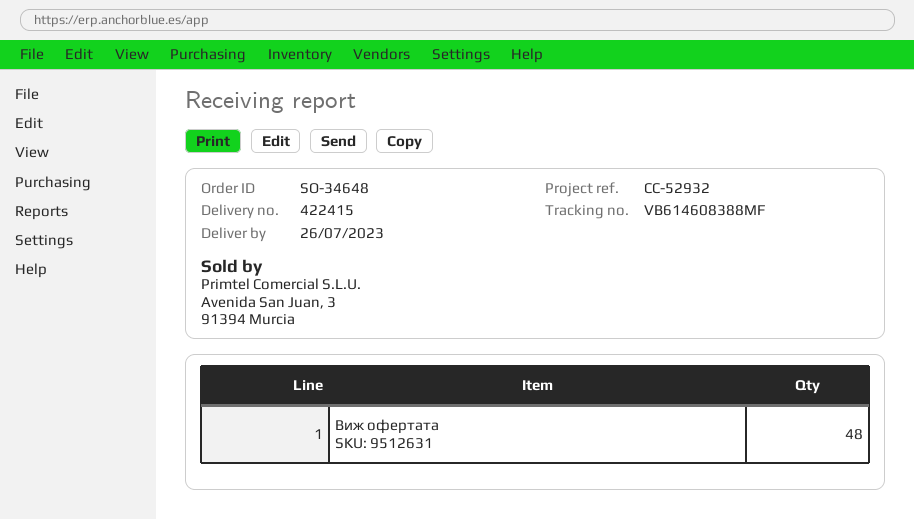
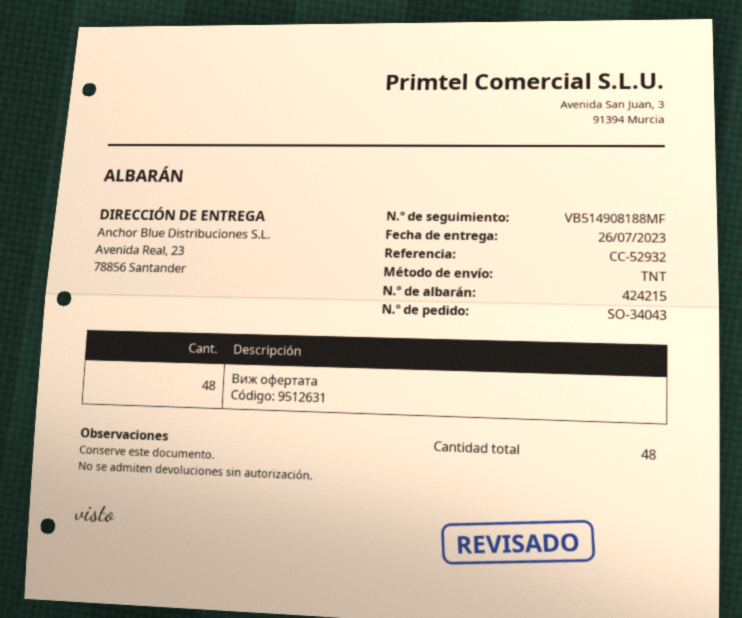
order number: SO-34648 -> SO-34043
delivery note number: 422415 -> 424215
tracking number: VB614608388MF -> VB514908188MF

